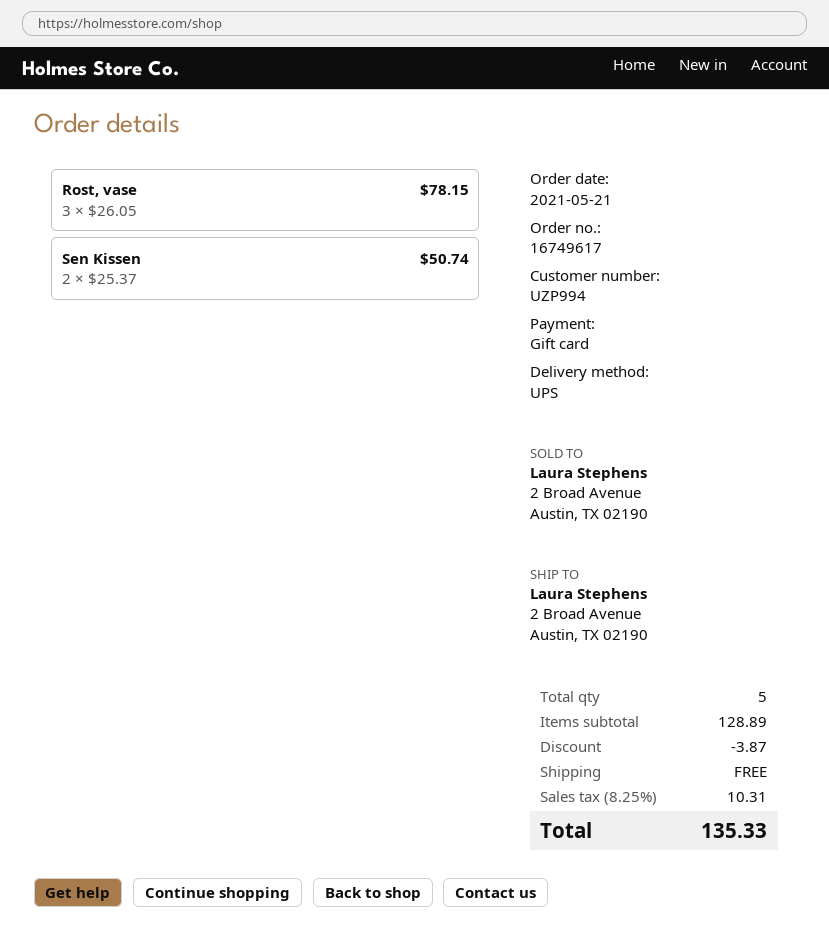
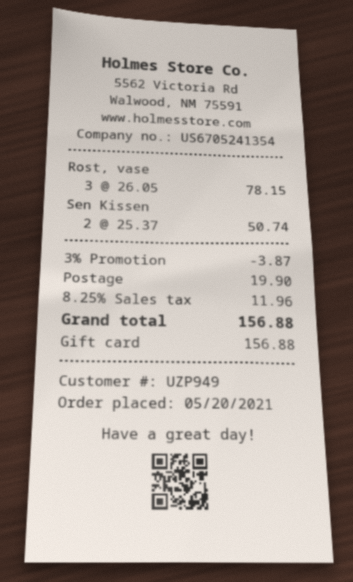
order date: 2021-05-21 -> 2021-05-20
customer number: UZP994 -> UZP949
shipping: 0.00 -> 19.90
tax: 8.25% = 10.31 -> 8.25% = 11.96
total: 135.33 -> 156.88

